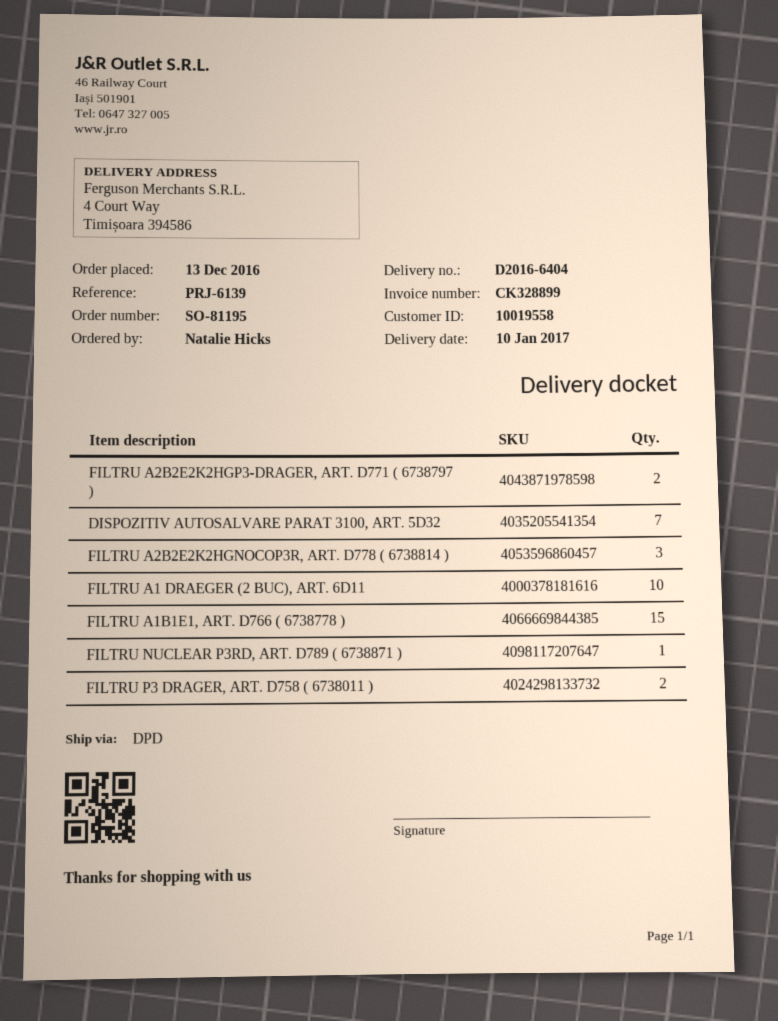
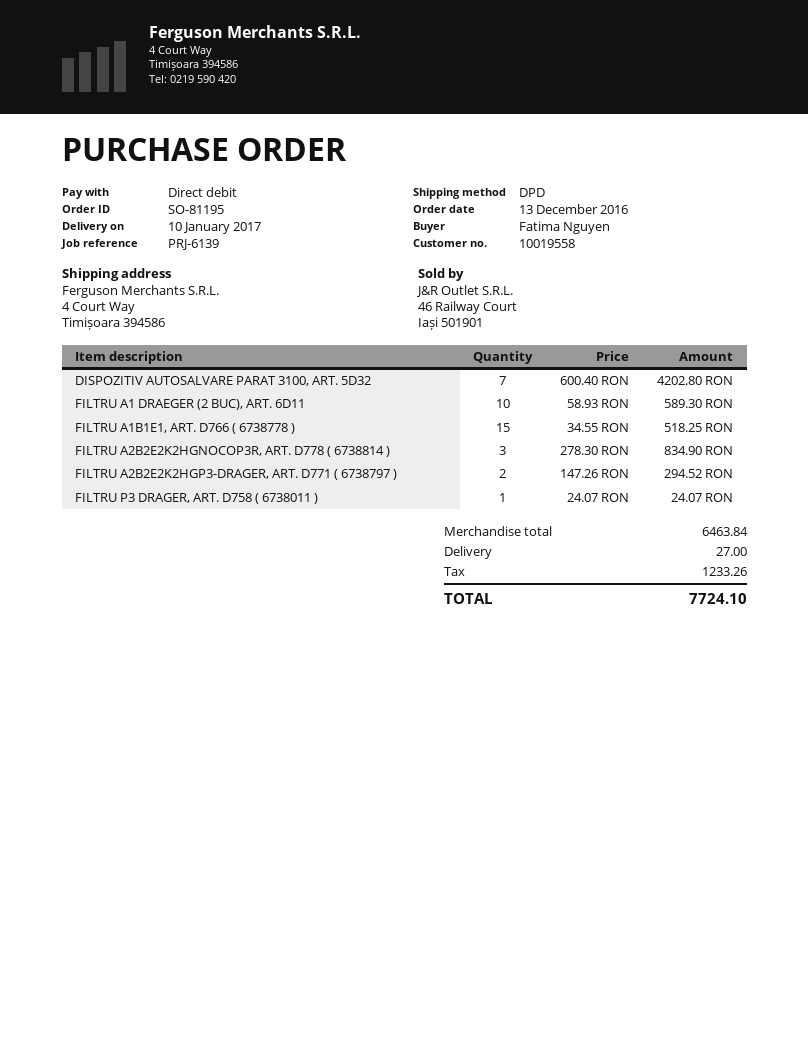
ordered by: Natalie Hicks -> Fatima Nguyen
FILTRU NUCLEAR P3RD, ART. D789 ( 6738871 ): 1 -> none
FILTRU P3 DRAGER, ART. D758 ( 6738011 ): 2 -> 1

